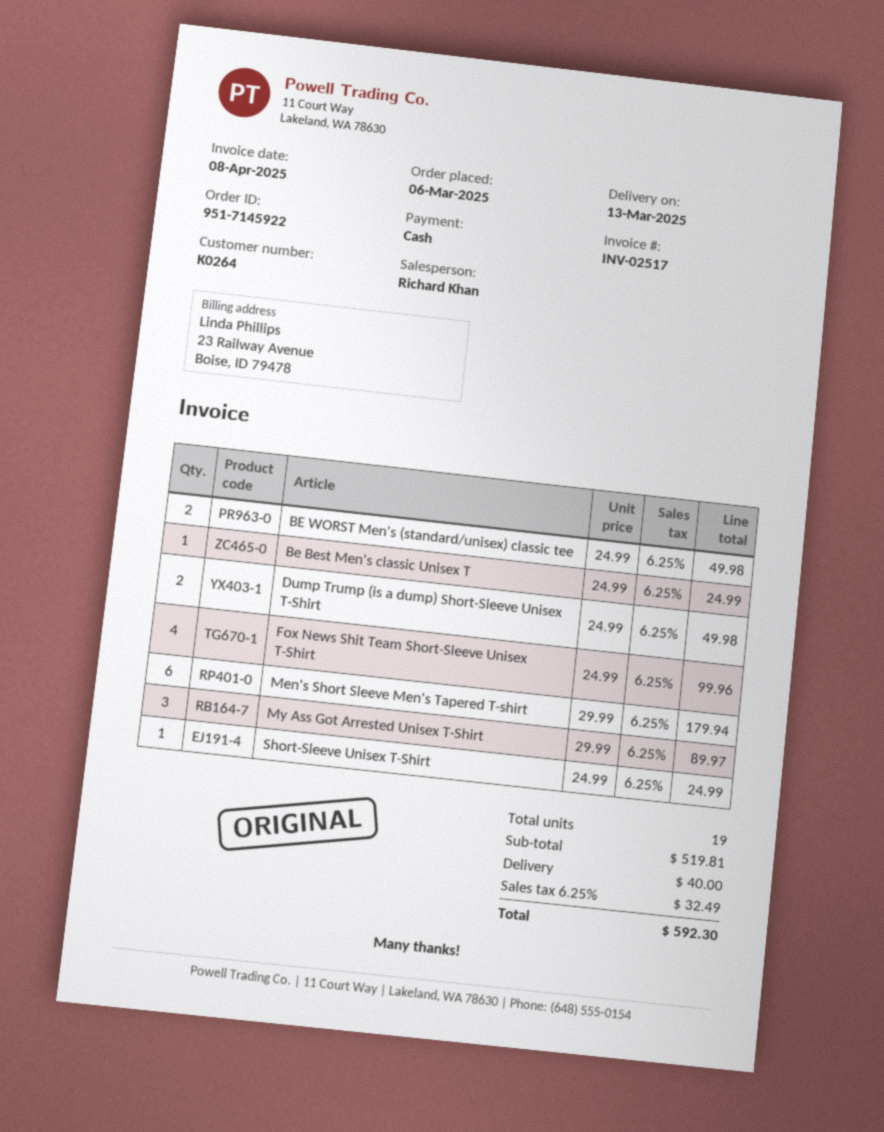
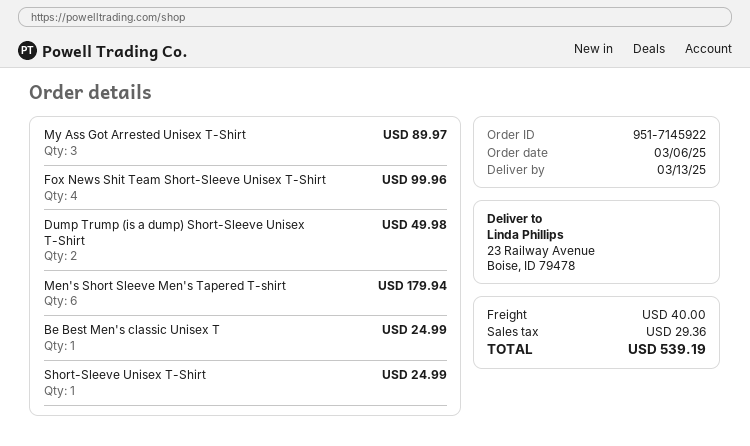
BE WORST Men's (standard/unisex) classic tee: 2 for 49.98 -> none
tax: 32.49 -> 29.36
total: 592.30 -> 539.19

